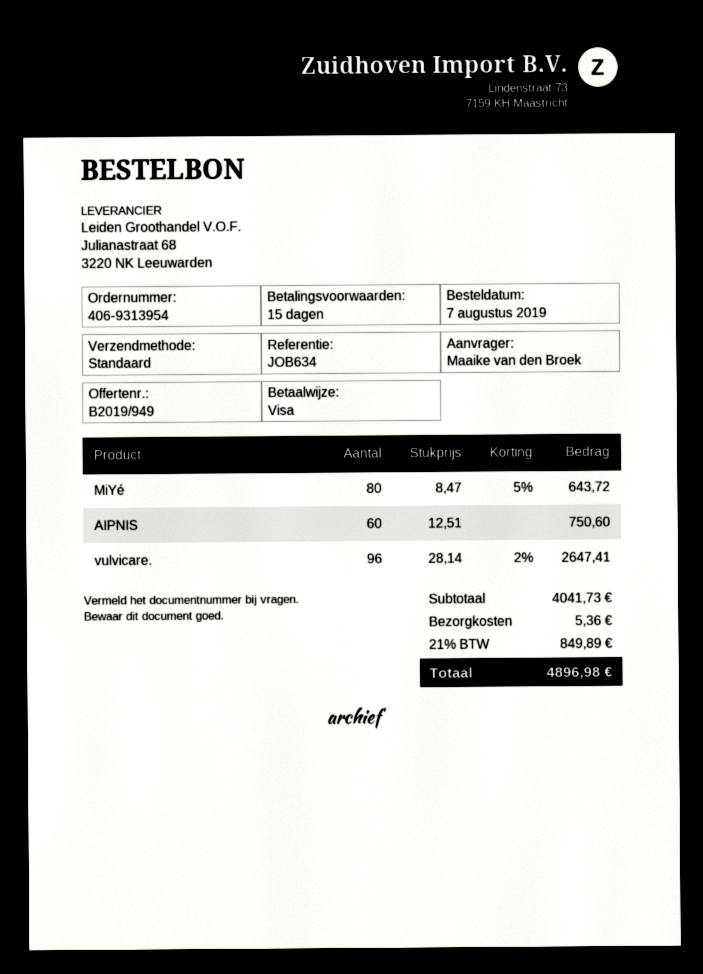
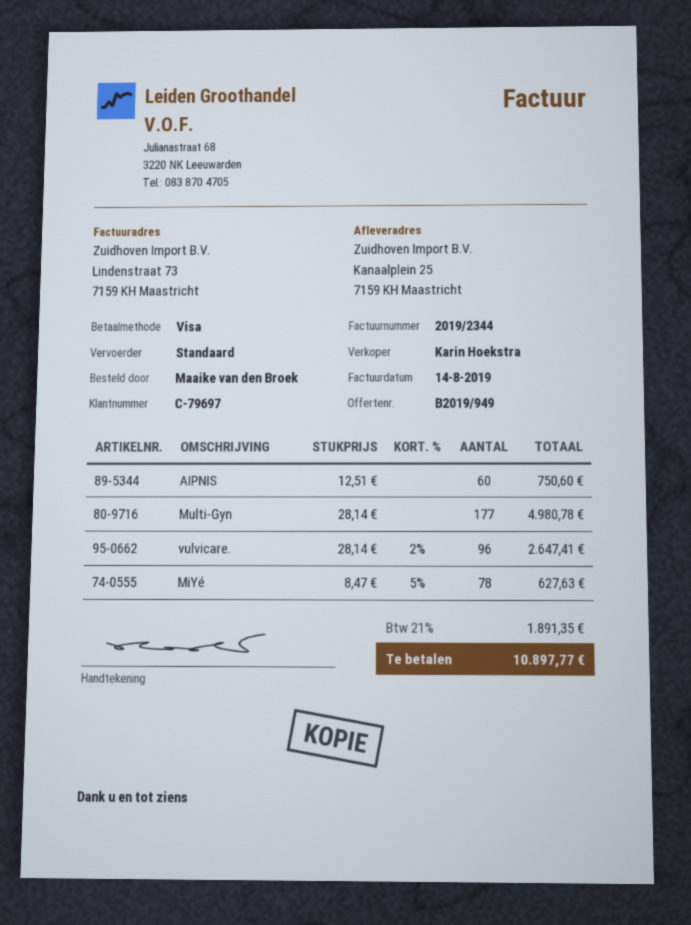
MiYé: 80 x 8.47 - 5% = 643.72 -> 78 x 8.47 - 5% = 627.63
Multi-Gyn: none -> 177 x 28.14 = 4980.78
shipping: 5.36 -> none
tax: 21% = 849.89 -> 21% = 1891.35
total: 4896.98 -> 10897.77

